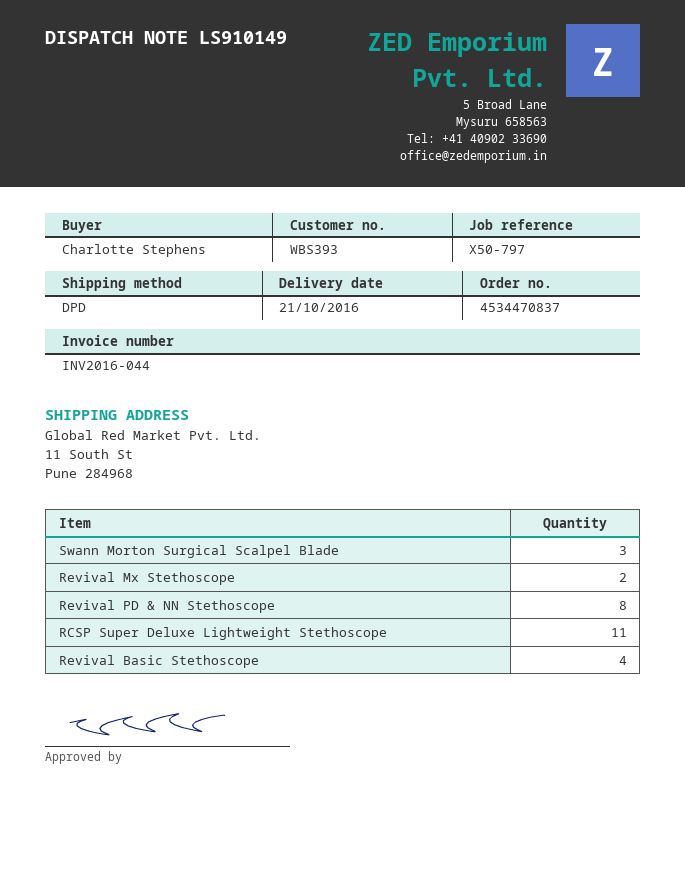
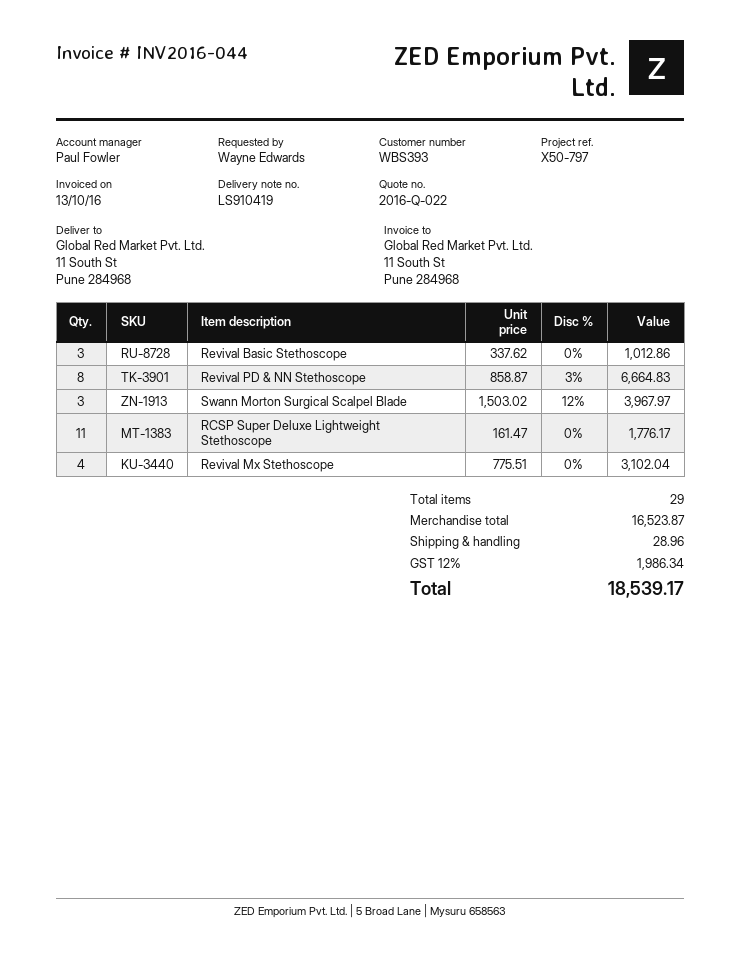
delivery note number: LS910149 -> LS910419
ordered by: Charlotte Stephens -> Wayne Edwards
Revival Mx Stethoscope: 2 -> 4
Revival Basic Stethoscope: 4 -> 3

